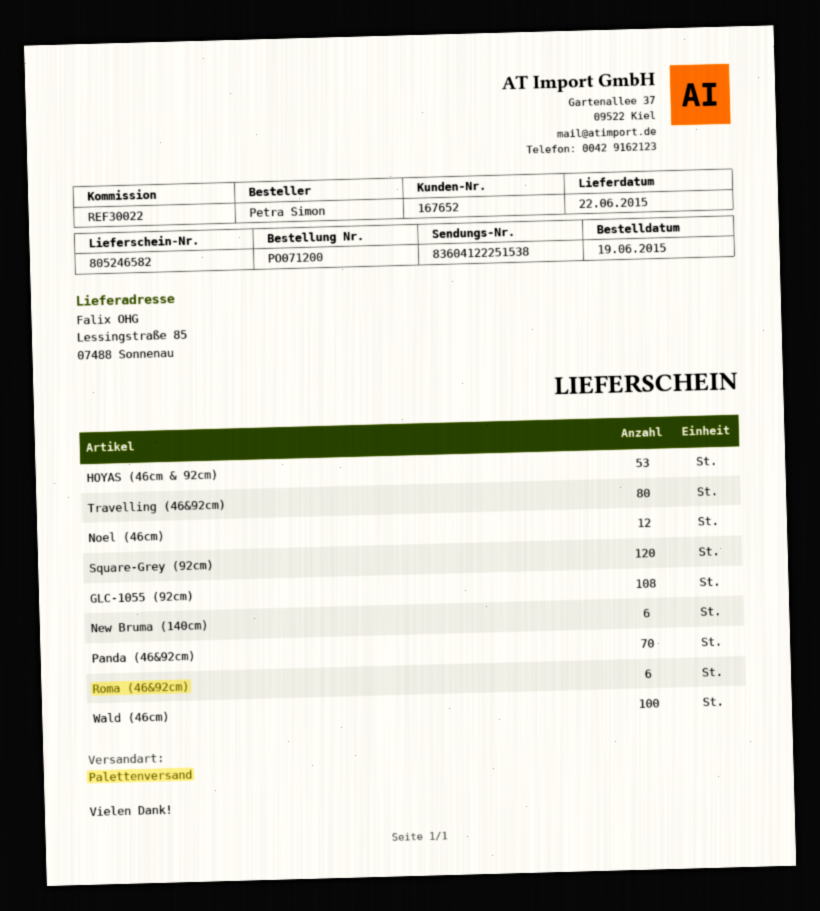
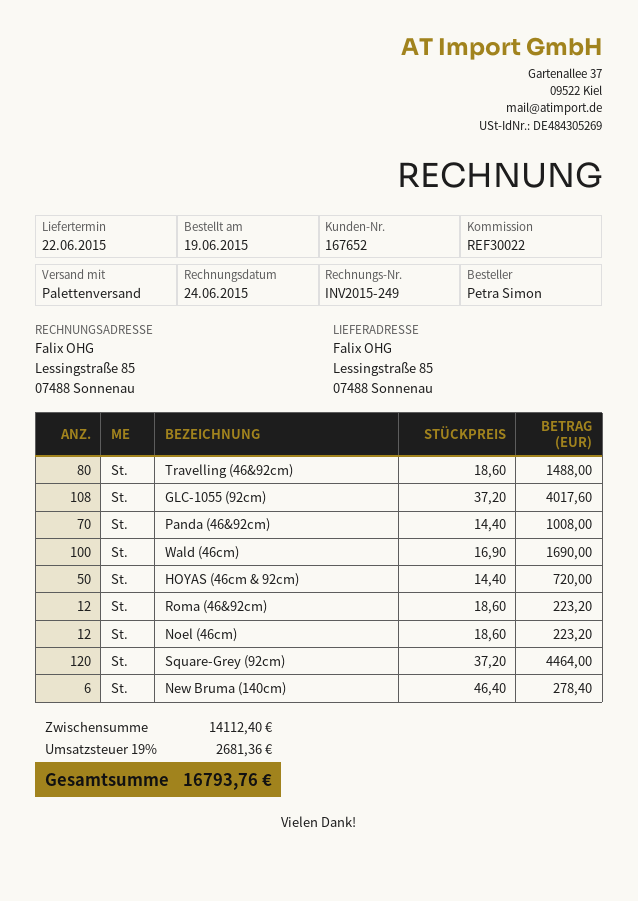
HOYAS (46cm & 92cm): 53 -> 50
Roma (46&92cm): 6 -> 12

